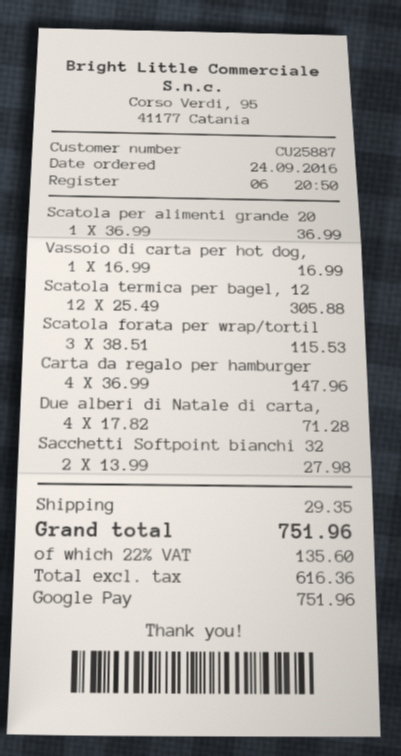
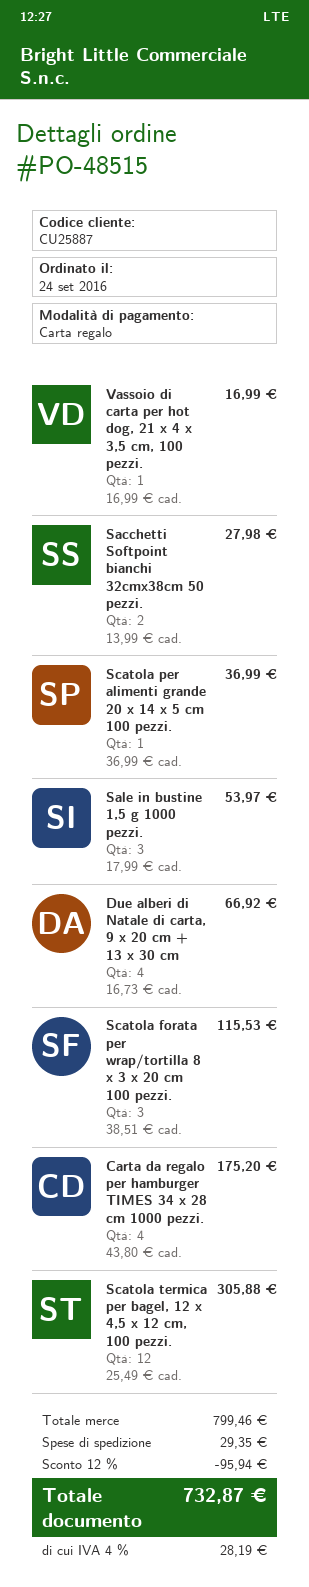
payment method: Google Pay -> gift card
Carta da regalo per hamburger: 4 x 36.99 = 147.96 -> 4 x 43.80 = 175.20
Due alberi di Natale di carta,: 4 x 17.82 = 71.28 -> 4 x 16.73 = 66.92
Sale in bustine 1,5 g 1000 pezzi.: none -> 3 x 17.99 = 53.97
discount: none -> 12% = 95.94
tax: 22% = 135.60 -> 4% = 28.19
total: 751.96 -> 732.87

